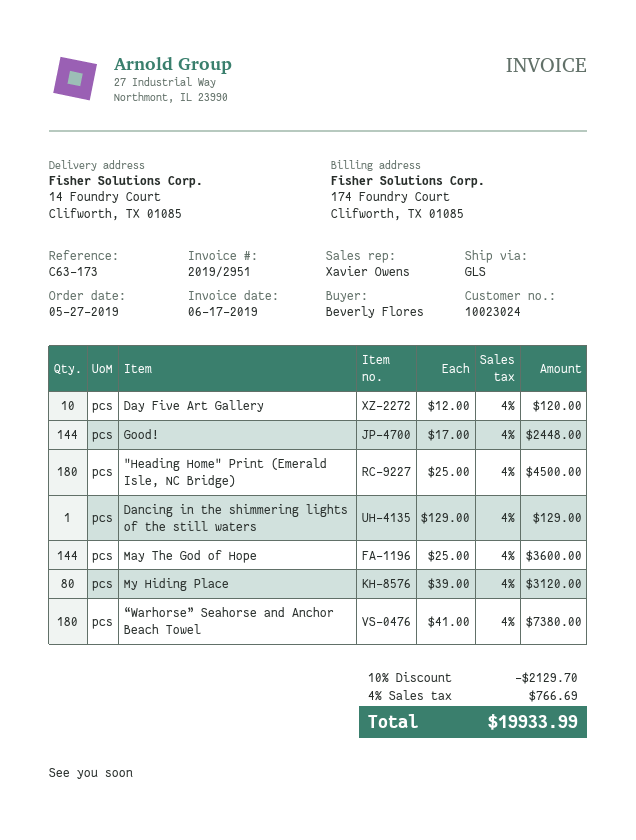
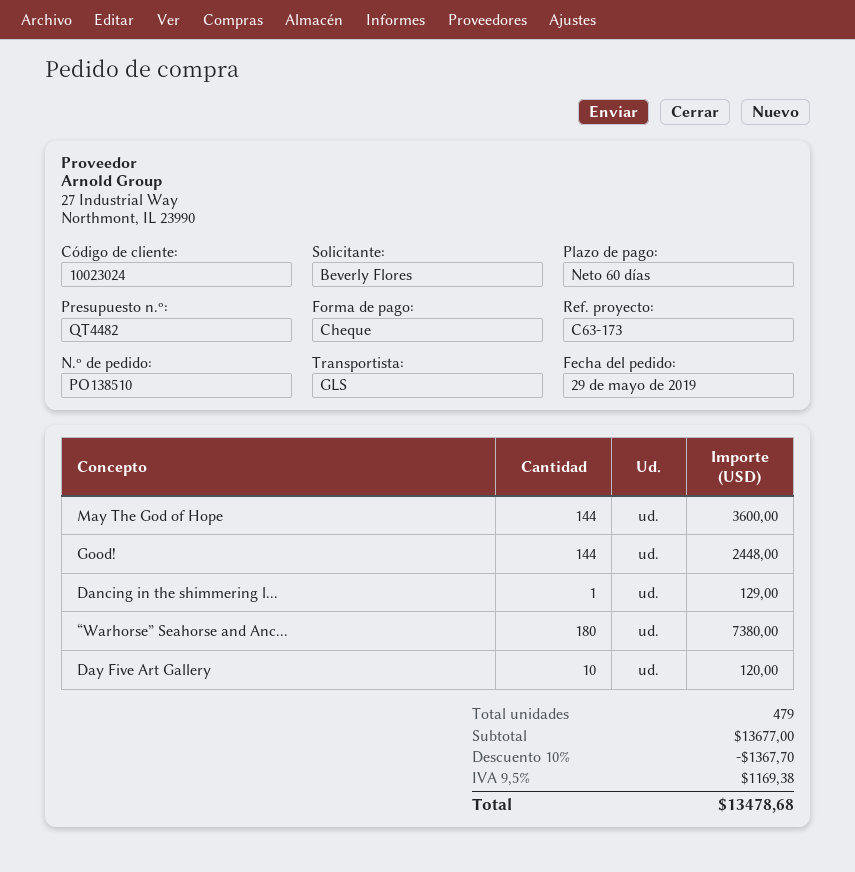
order date: 2019-05-27 -> 2019-05-29
"Heading Home" Print (Emerald Isle, NC Bridge): 180 for 4500.00 -> none
My Hiding Place: 80 for 3120.00 -> none
discount: 10% = 2129.70 -> 10% = 1367.70
tax: 4% = 766.69 -> 9.5% = 1169.38
total: 19933.99 -> 13478.68

